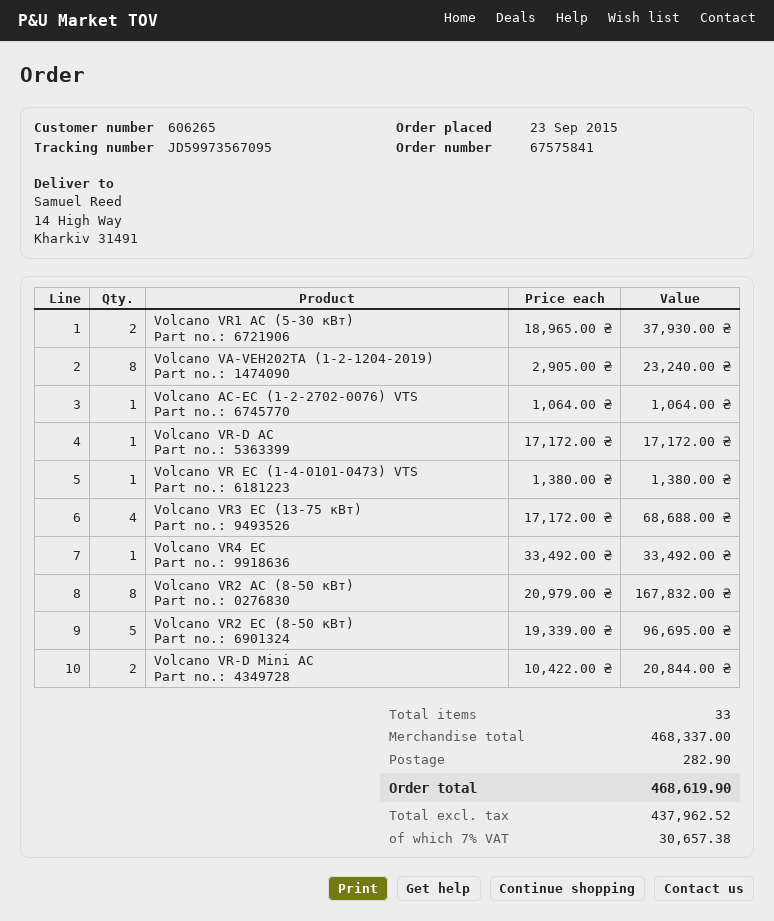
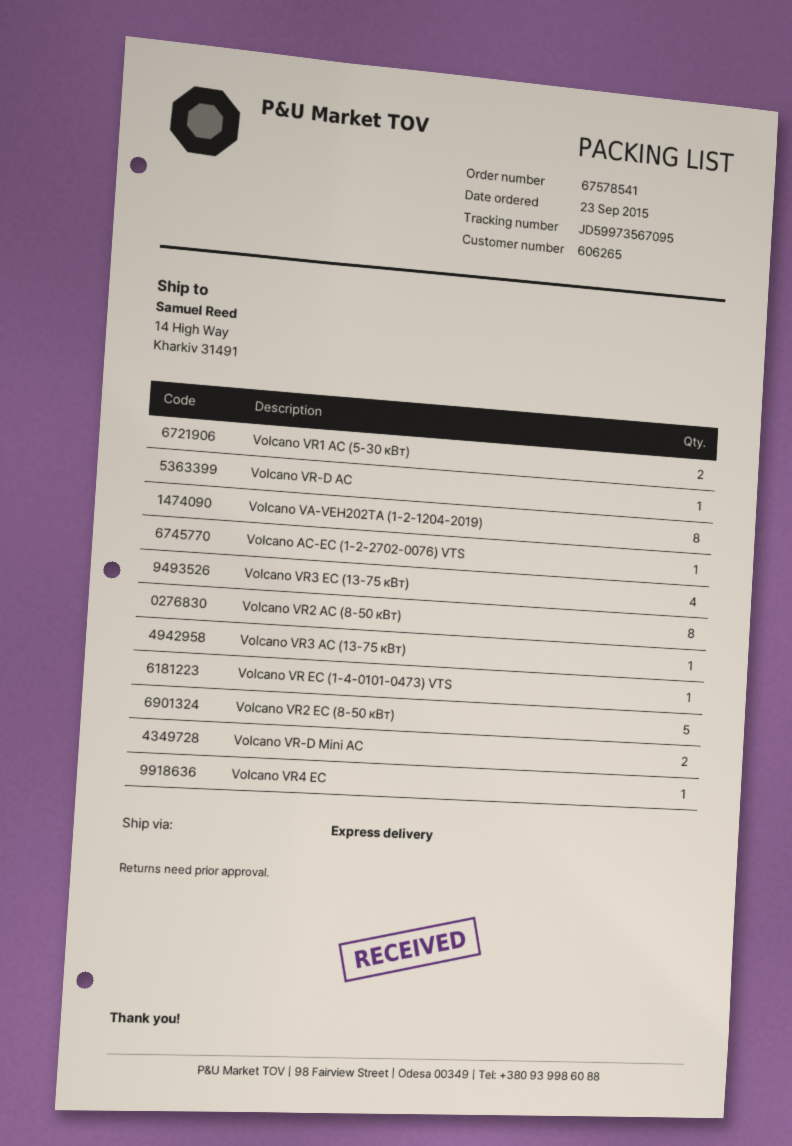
order number: 67575841 -> 67578541
Volcano VR3 AC (13-75 кВт): none -> 1

